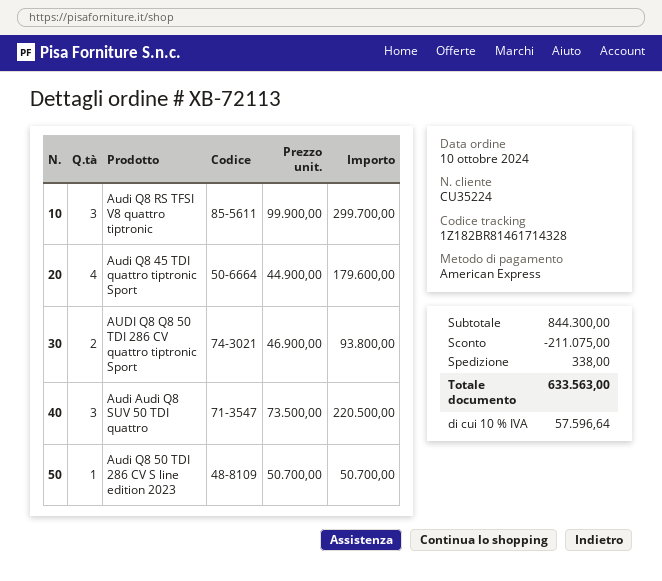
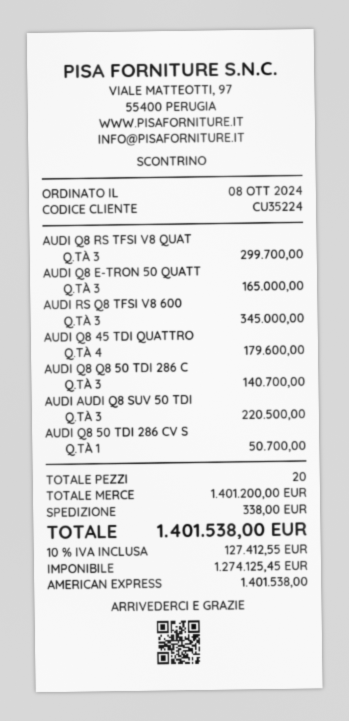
order date: 2024-10-10 -> 2024-10-08
AUDI Q8 Q8 50 TDI 286 CV quattro tiptronic Sport: 2 for 93800.00 -> 3 for 140700.00
AUDI Q8 E-TRON 50 QUATT: none -> 3 for 165000.00
AUDI RS Q8 TFSI V8 600: none -> 3 for 345000.00
subtotal: 844300.00 -> 1401200.00
discount: 211075.00 -> none
tax: 10% = 57596.64 -> 10% = 127412.55
total: 633563.00 -> 1401538.00

